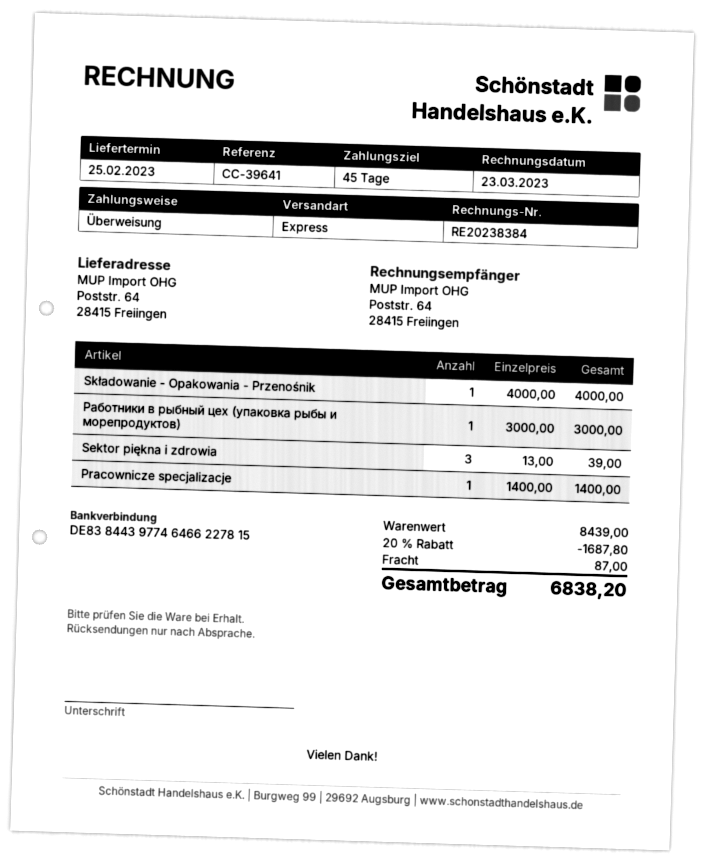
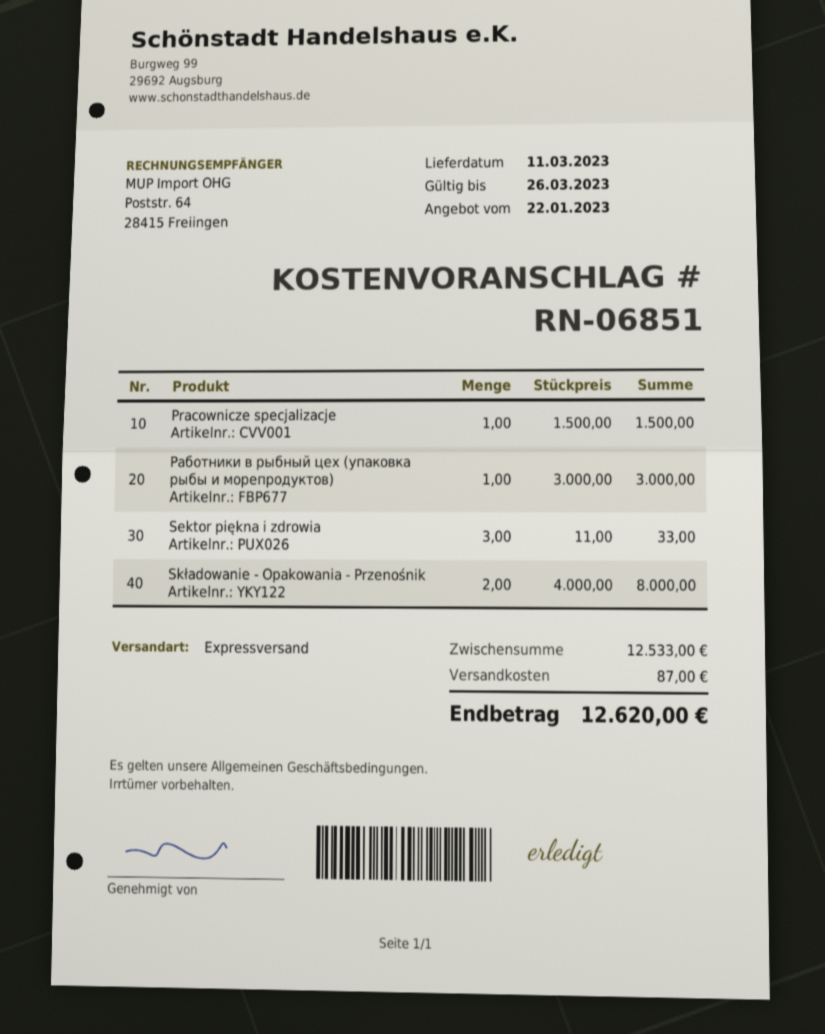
delivery date: 2023-02-25 -> 2023-03-11
Składowanie - Opakowania - Przenośnik: 1 x 4000.00 = 4000.00 -> 2 x 4000.00 = 8000.00
Sektor piękna i zdrowia: 3 x 13.00 = 39.00 -> 3 x 11.00 = 33.00
Pracownicze specjalizacje: 1 x 1400.00 = 1400.00 -> 1 x 1500.00 = 1500.00
subtotal: 8439.00 -> 12533.00
discount: 20% = 1687.80 -> none
total: 6838.20 -> 12620.00

